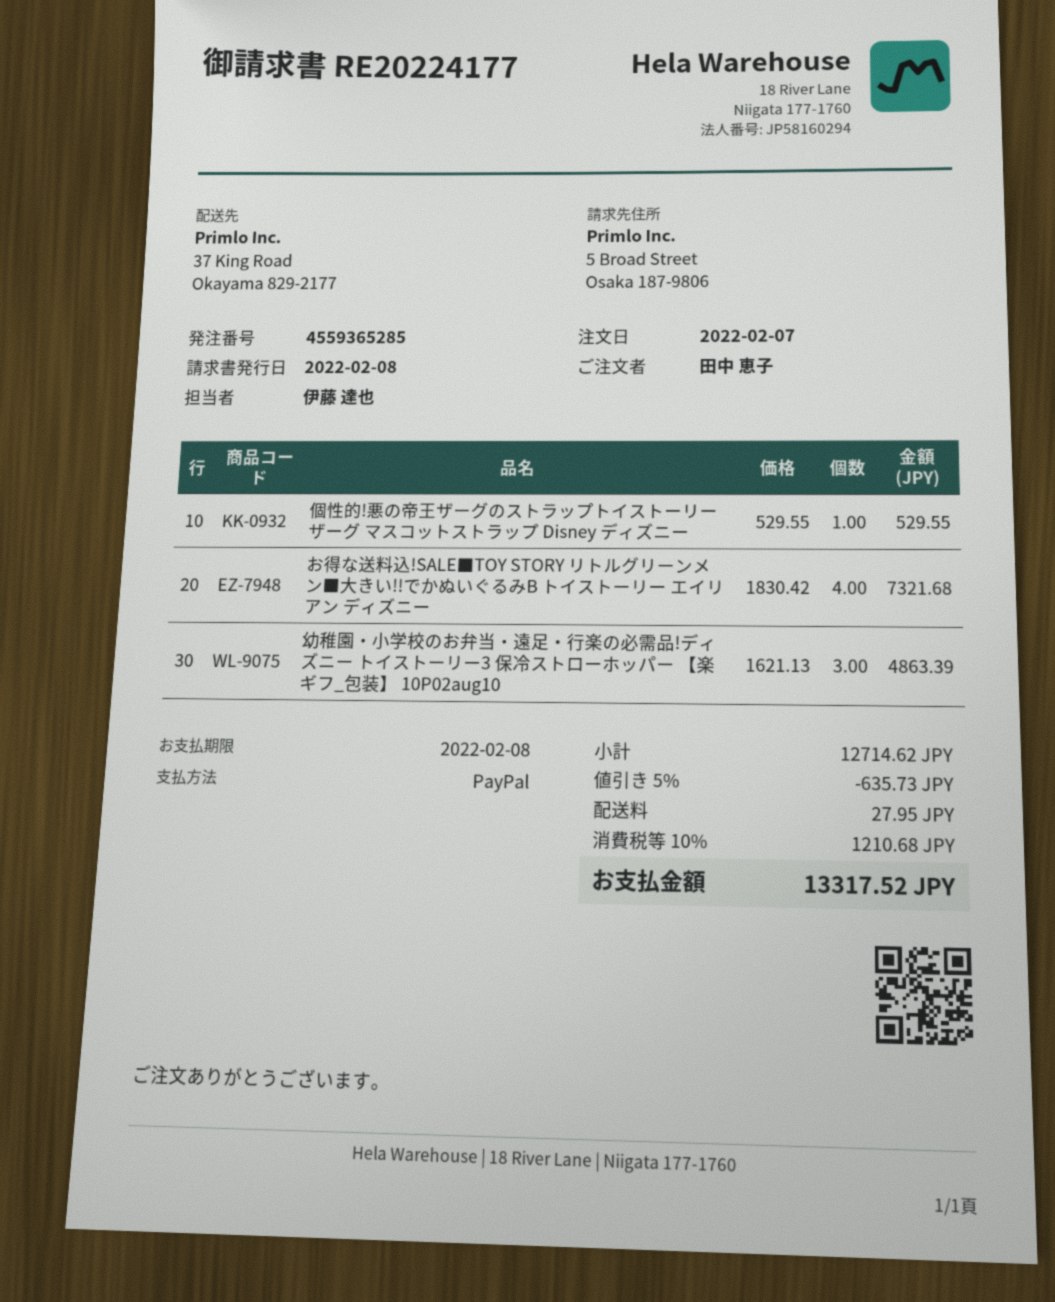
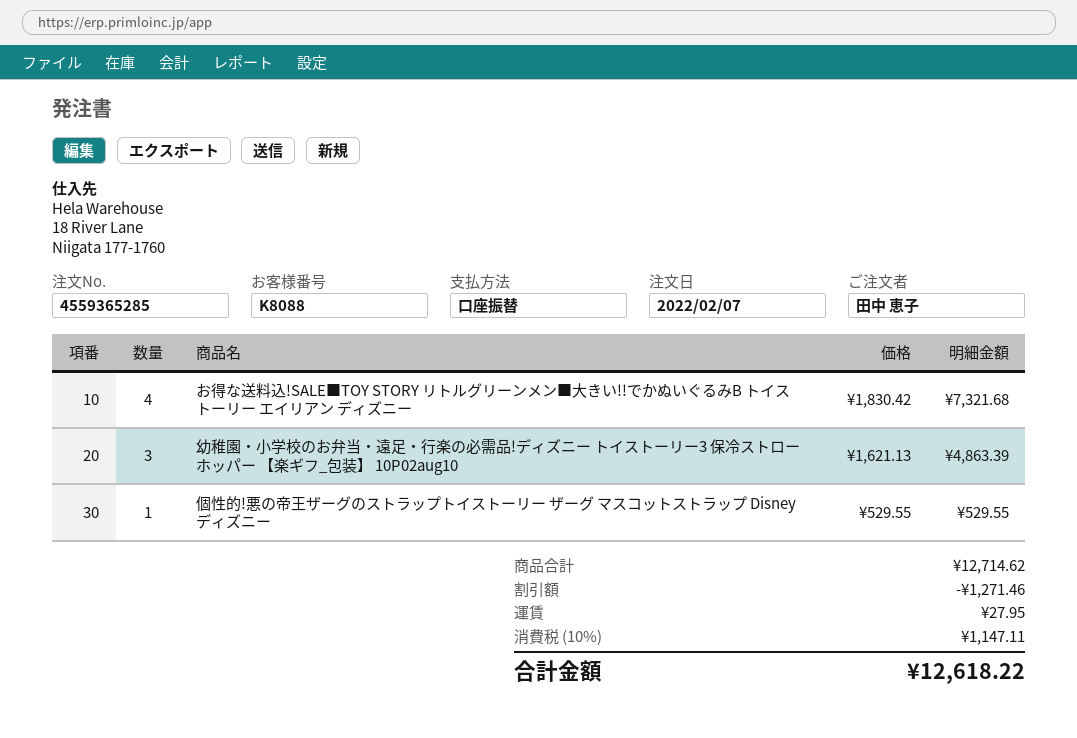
payment method: PayPal -> direct debit
discount: 635.73 -> 1271.46
tax: 10% = 1210.68 -> 10% = 1147.11
total: 13317.52 -> 12618.22

